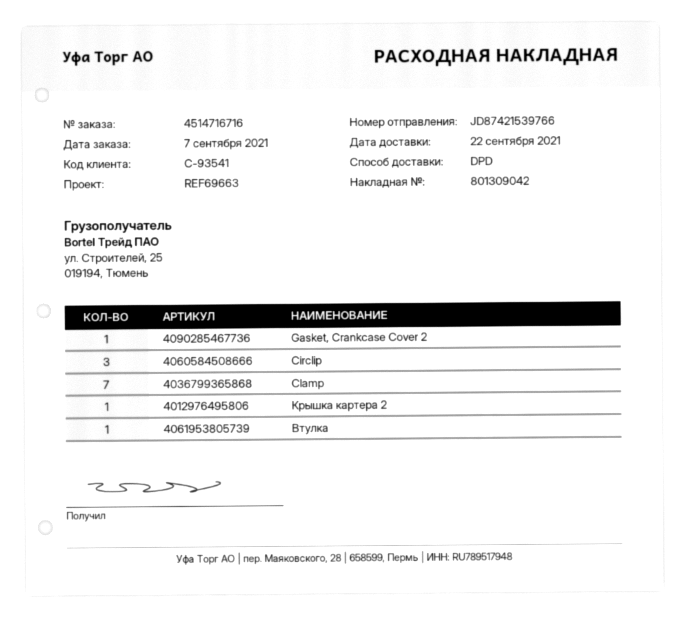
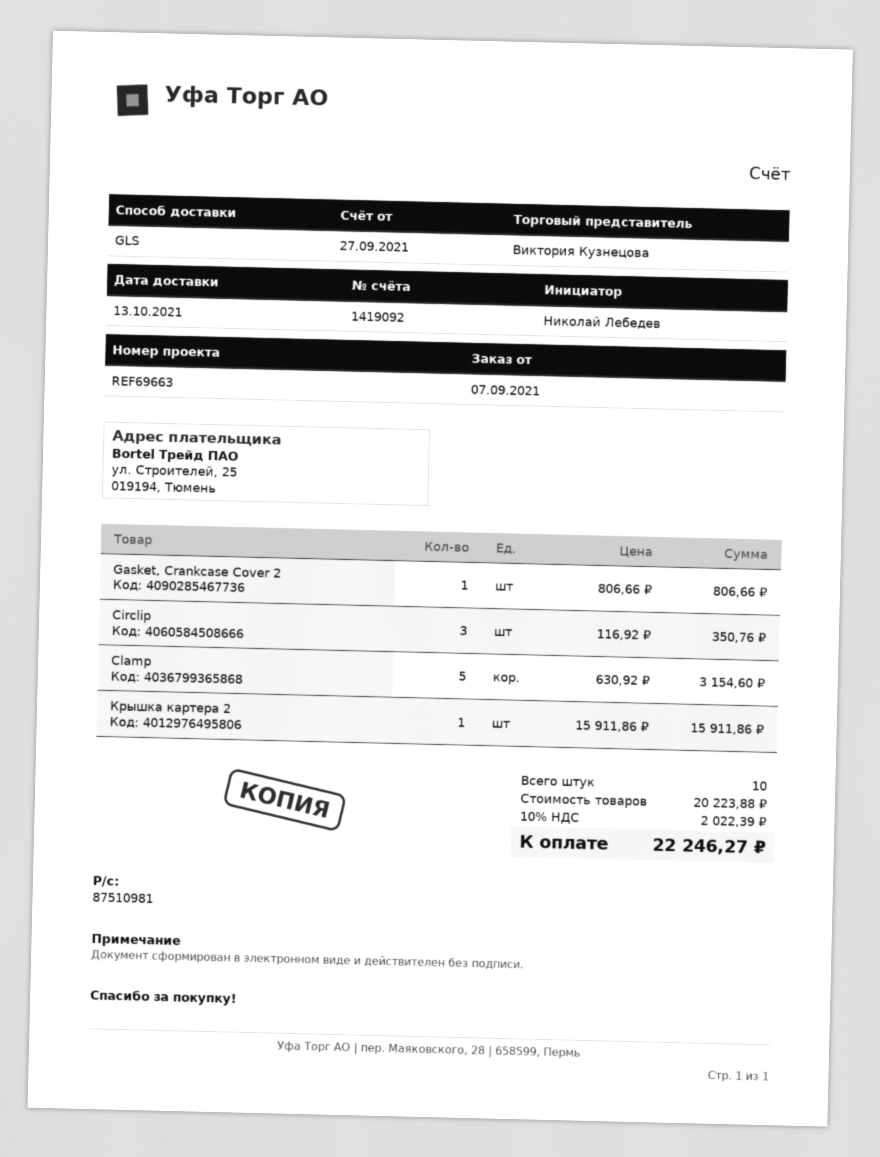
delivery date: 2021-09-22 -> 2021-10-13
shipping method: DPD -> GLS
Clamp: 7 -> 5
Втулка: 1 -> none

